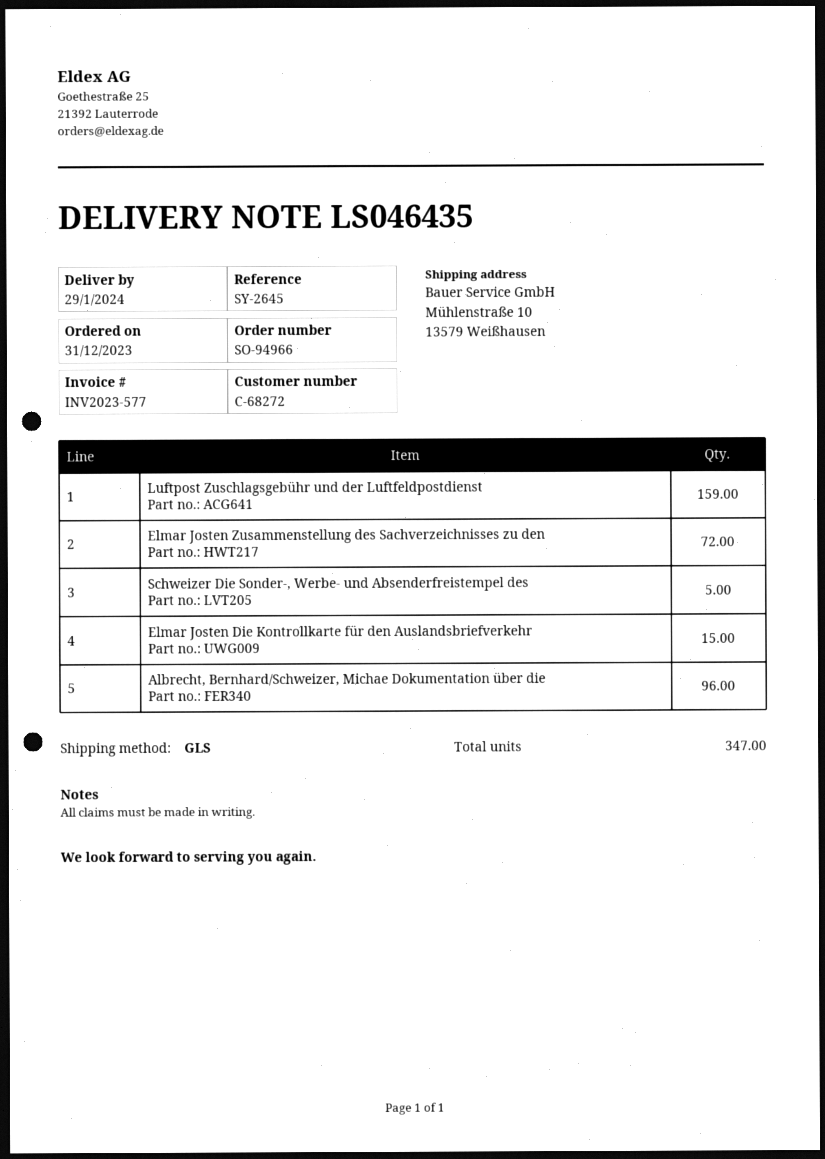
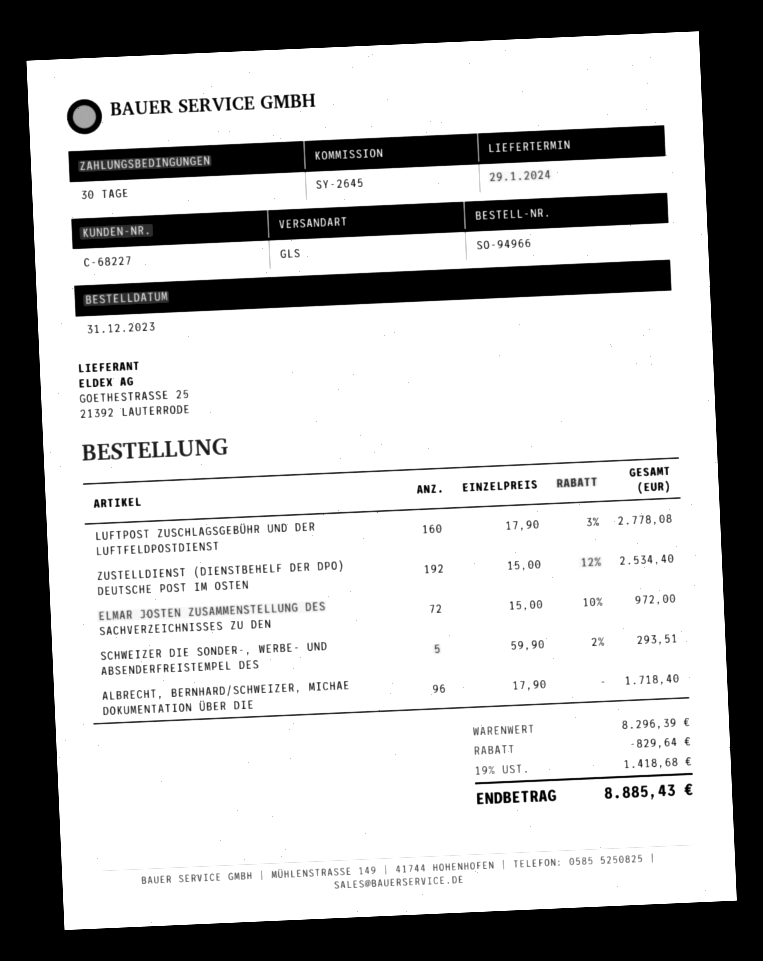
customer number: C-68272 -> C-68227
Luftpost Zuschlagsgebühr und der Luftfeldpostdienst: 159 -> 160
Elmar Josten Die Kontrollkarte für den Auslandsbriefverkehr: 15 -> none
ZUSTELLDIENST (DIENSTBEHELF DER DPO) DEUTSCHE POST IM OSTEN: none -> 192

